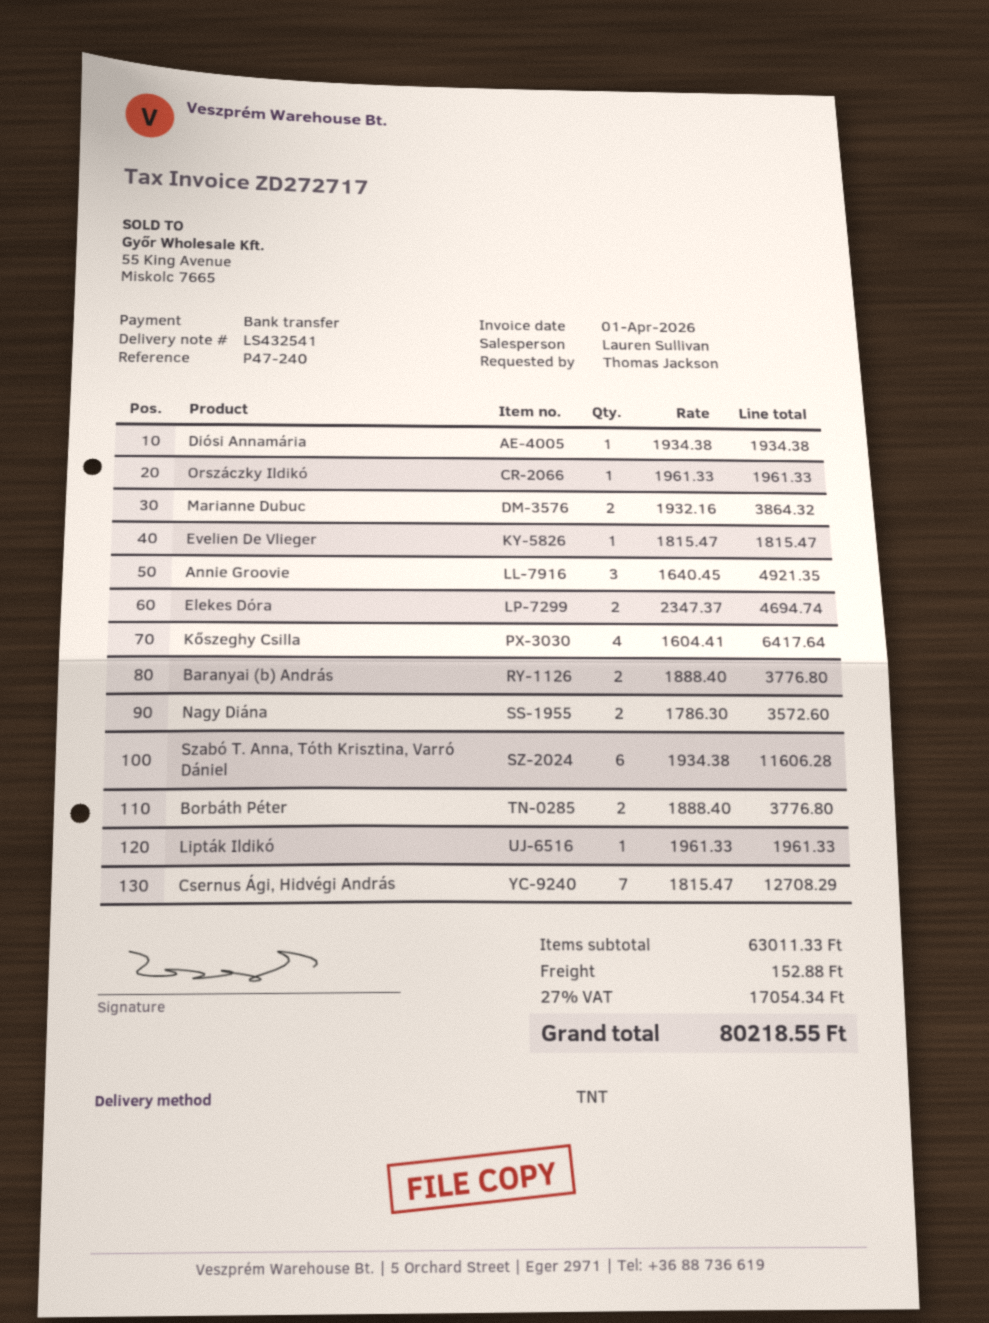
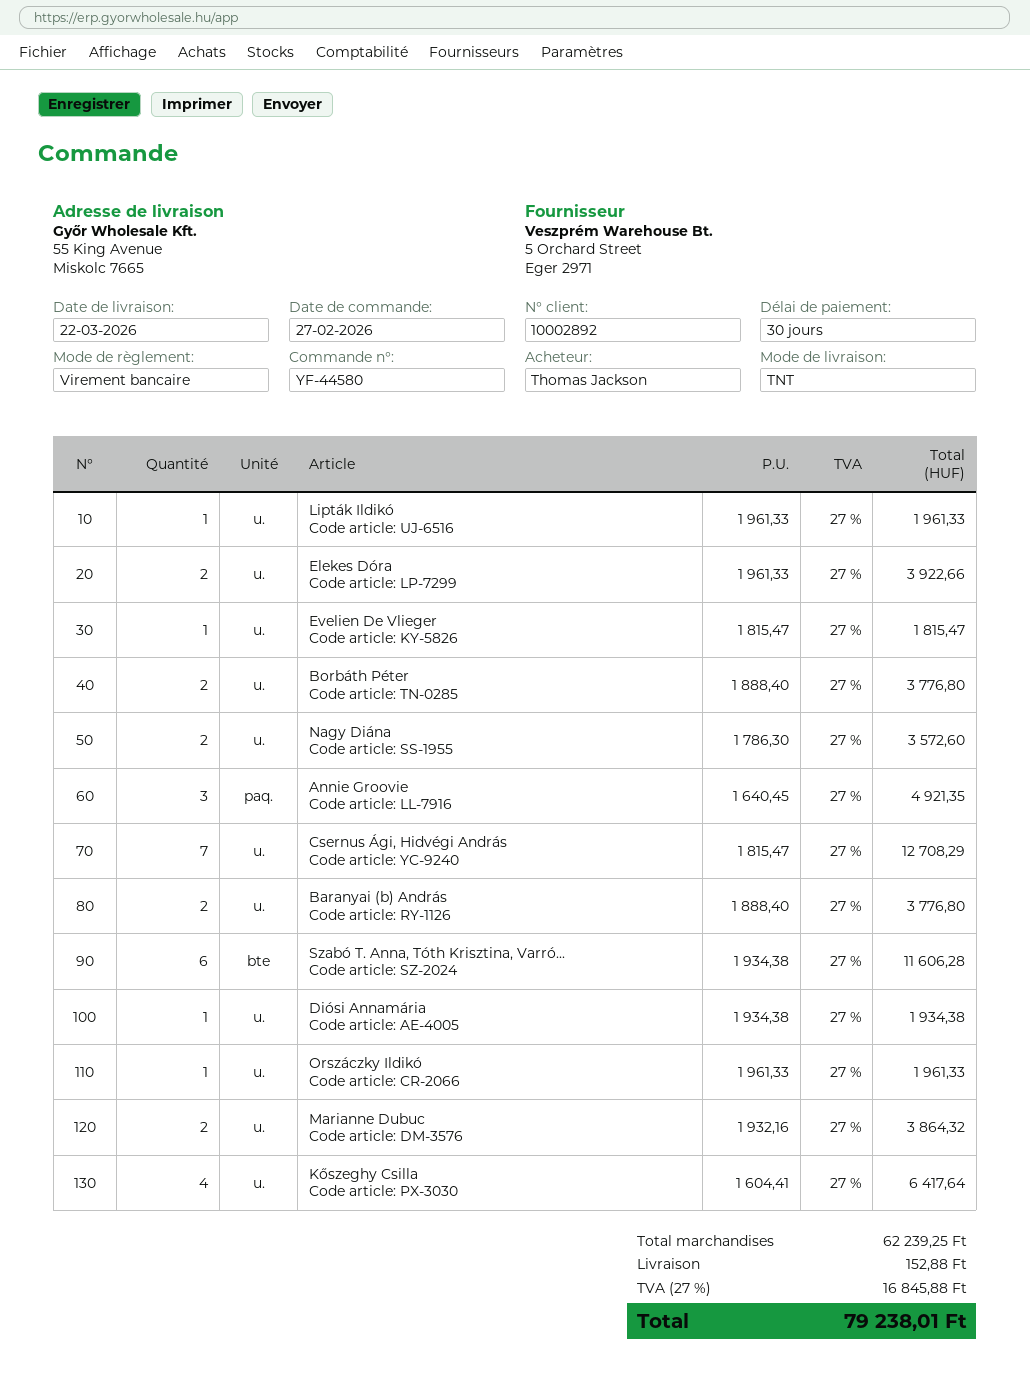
Elekes Dóra: 2 x 2347.37 = 4694.74 -> 2 x 1961.33 = 3922.66
subtotal: 63011.33 -> 62239.25
tax: 27% = 17054.34 -> 27% = 16845.88
total: 80218.55 -> 79238.01

